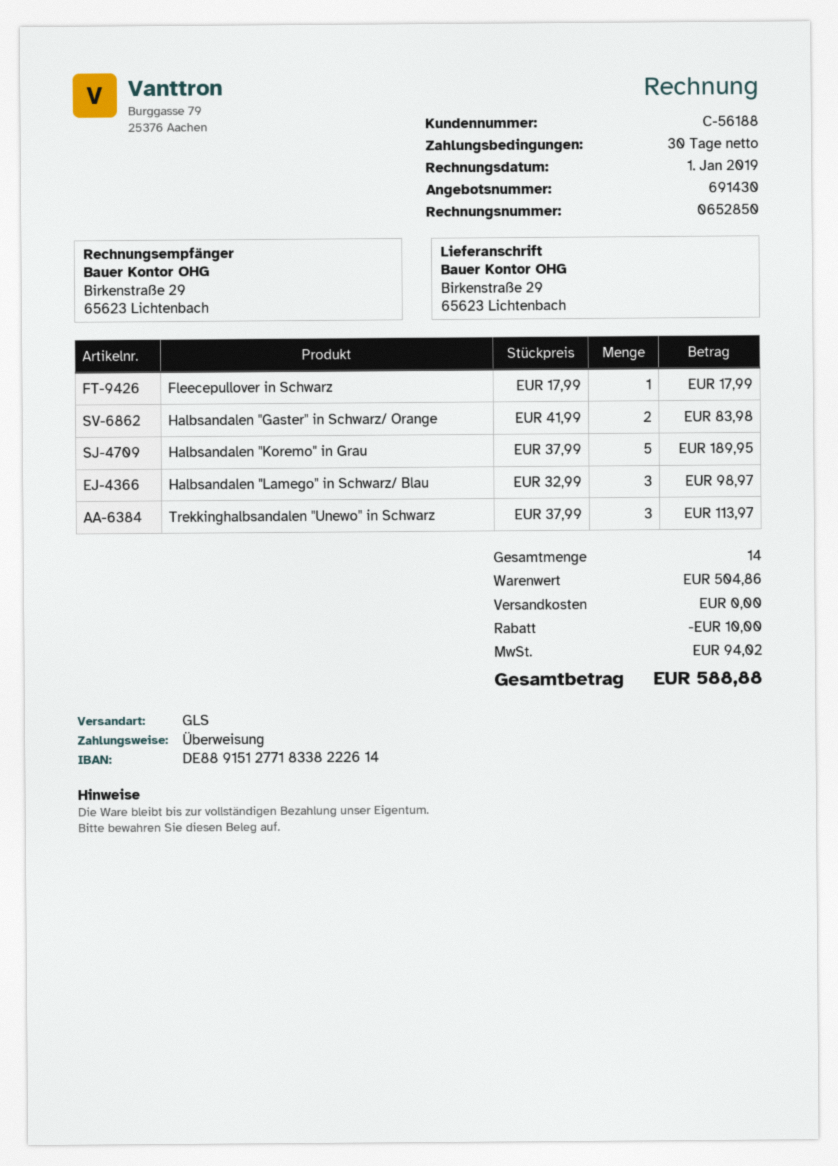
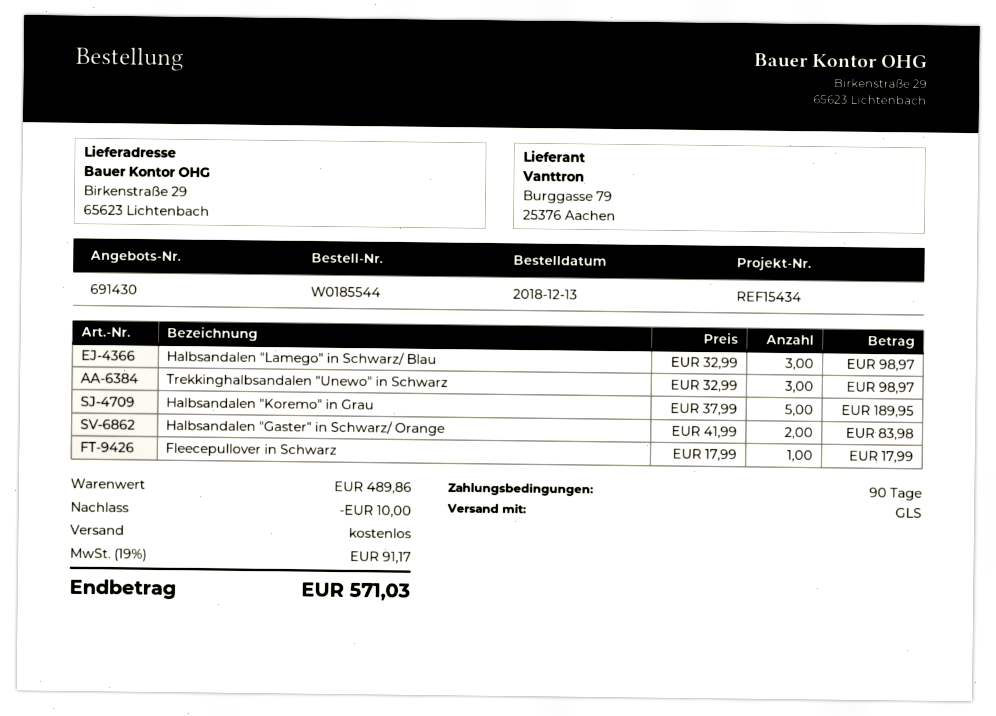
payment terms: 30 days -> 90 days
Trekkinghalbsandalen "Unewo" in Schwarz: 3 x 37.99 = 113.97 -> 3 x 32.99 = 98.97
subtotal: 504.86 -> 489.86
tax: 94.02 -> 91.17
total: 588.88 -> 571.03

